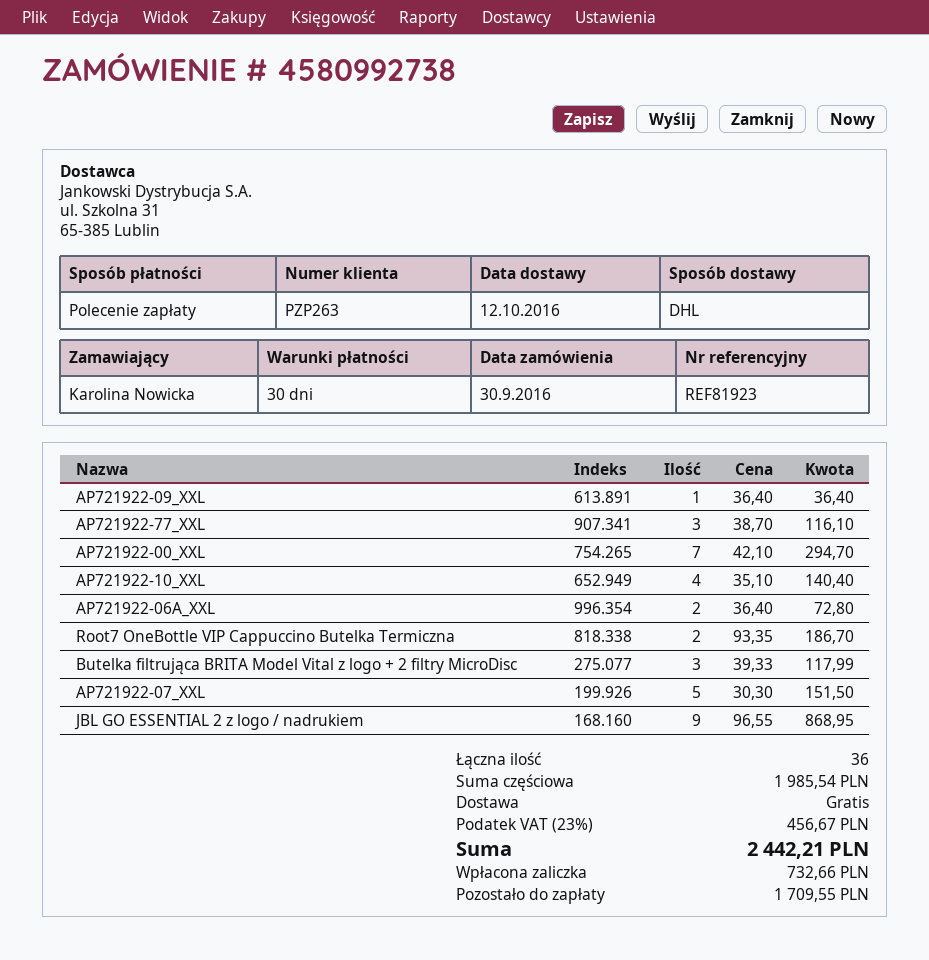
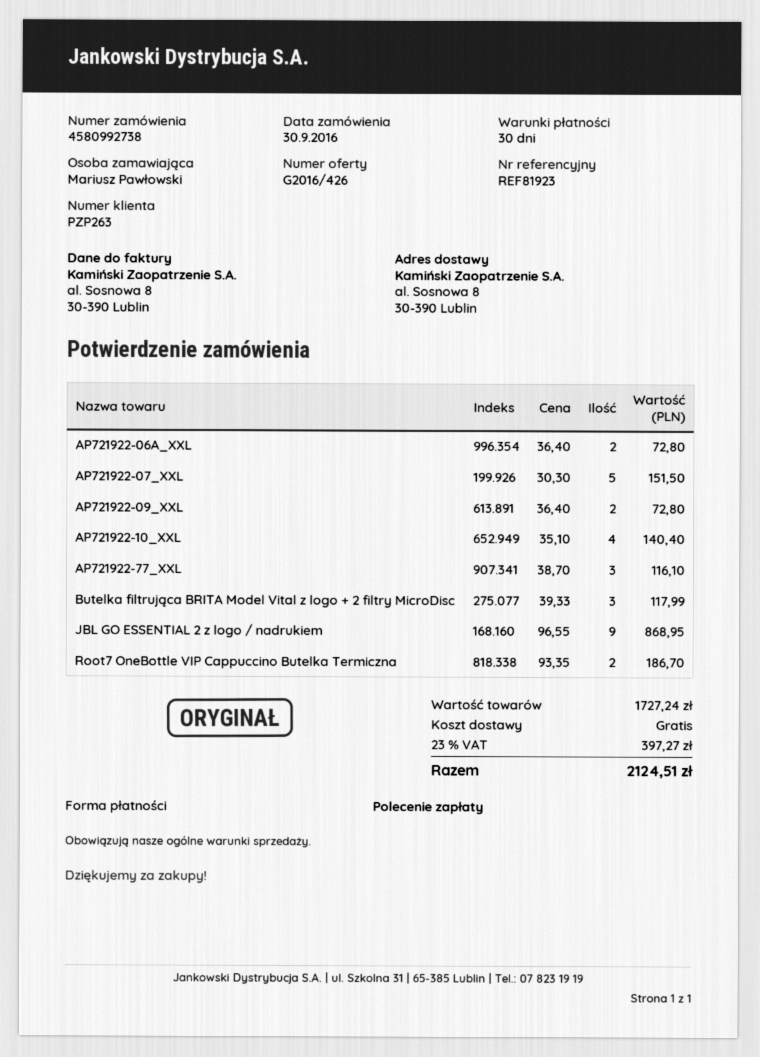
ordered by: Karolina Nowicka -> Mariusz Pawłowski
AP721922-09_XXL: 1 x 36.40 = 36.40 -> 2 x 36.40 = 72.80
AP721922-00_XXL: 7 x 42.10 = 294.70 -> none
subtotal: 1985.54 -> 1727.24
tax: 23% = 456.67 -> 23% = 397.27
total: 2442.21 -> 2124.51

